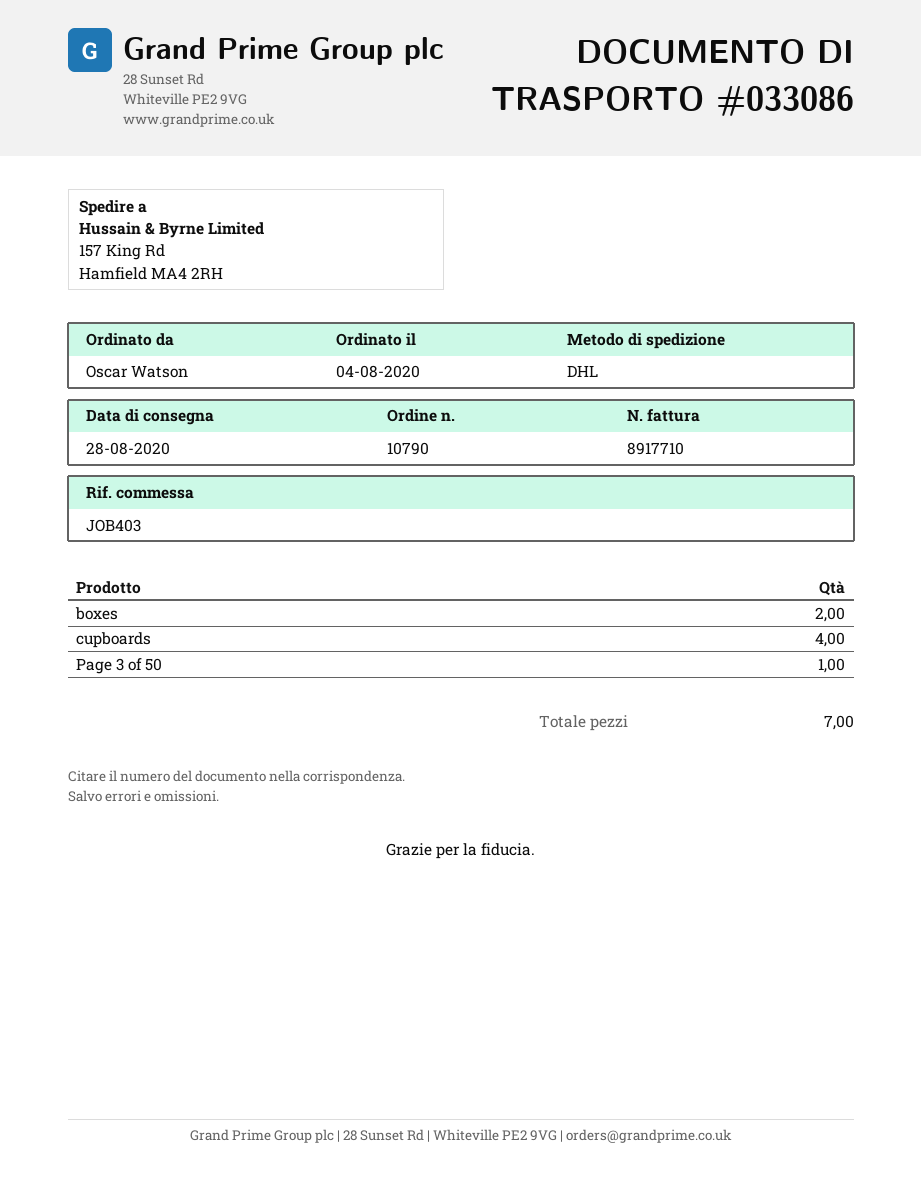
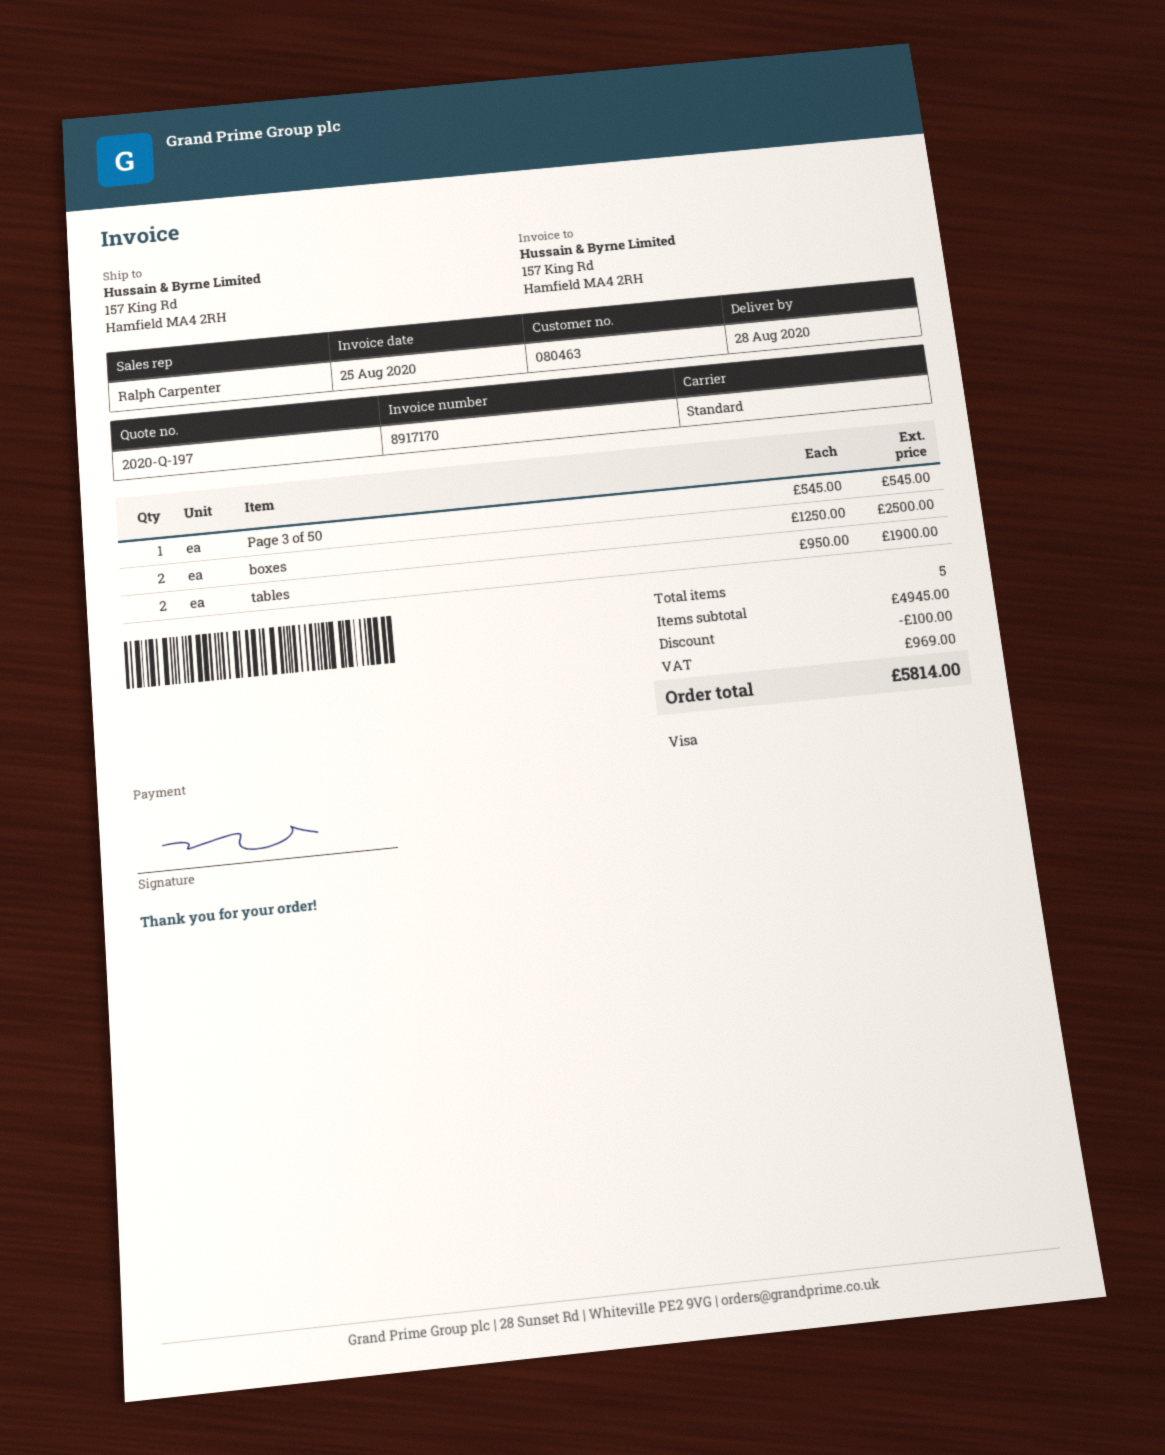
invoice number: 8917710 -> 8917170
shipping method: DHL -> standard
cupboards: 4 -> none
tables: none -> 2
total quantity: 7 -> 5

